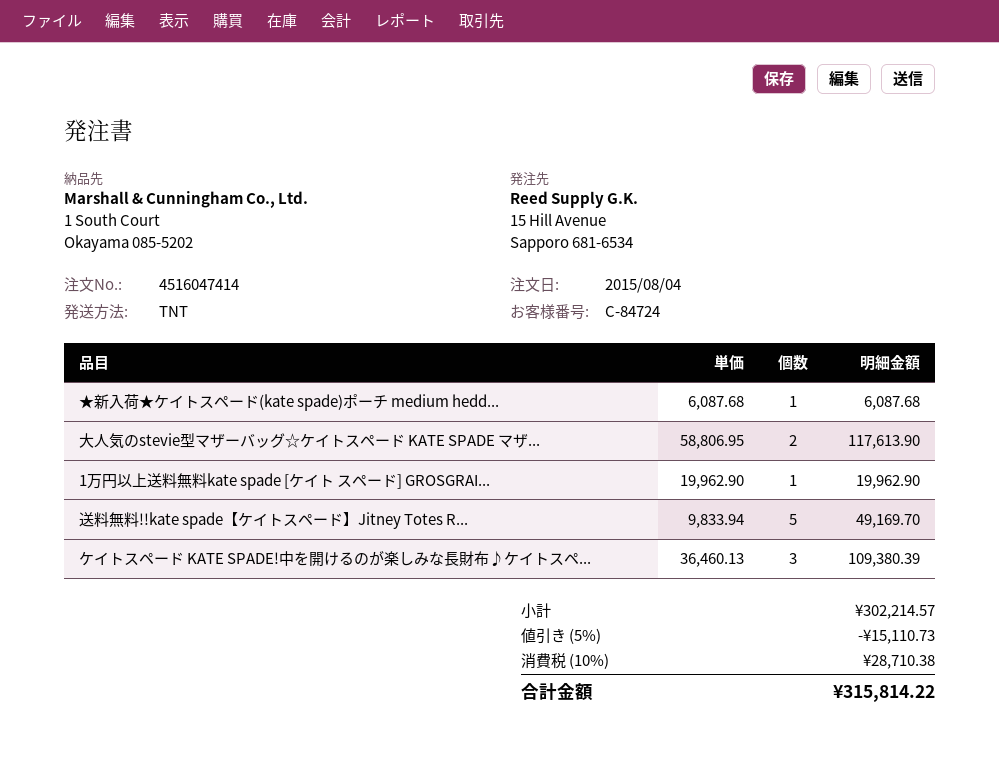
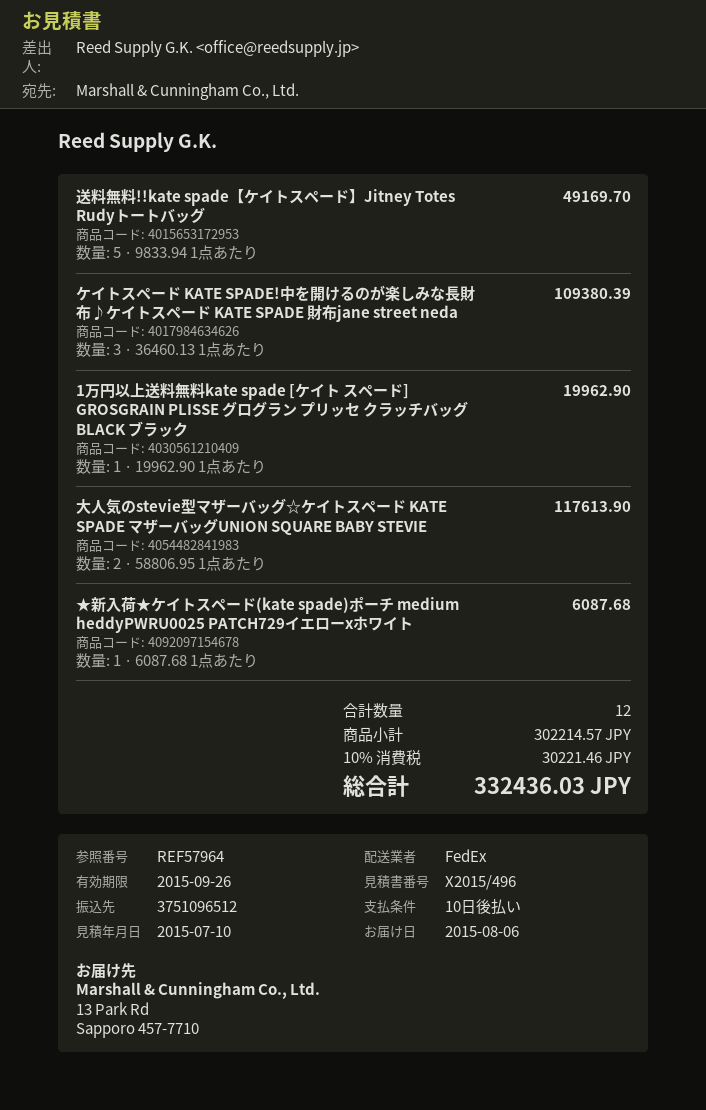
shipping method: TNT -> FedEx
ship to: 1 South Court, Okayama 085-5202 -> 13 Park Rd, Sapporo 457-7710
discount: 5% = 15110.73 -> none
tax: 10% = 28710.38 -> 10% = 30221.46
total: 315814.22 -> 332436.03

